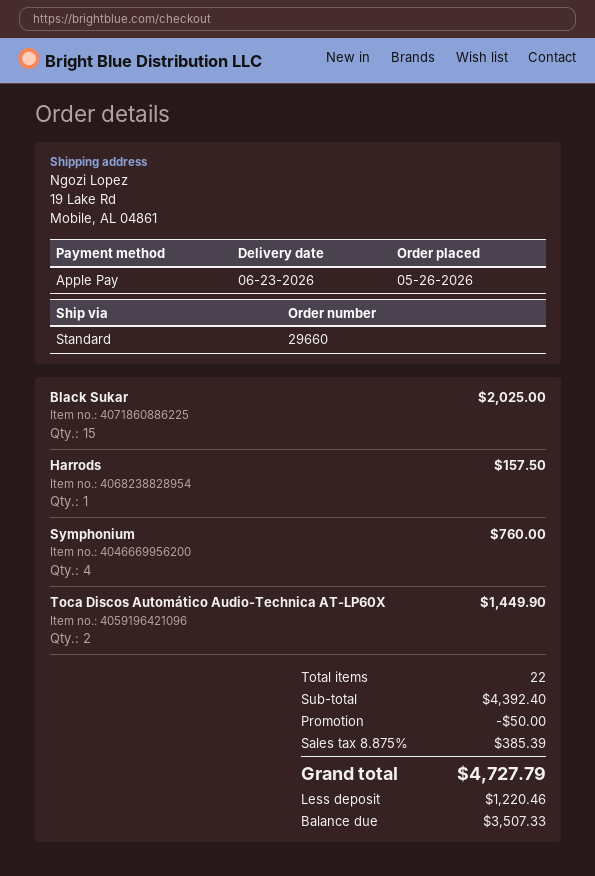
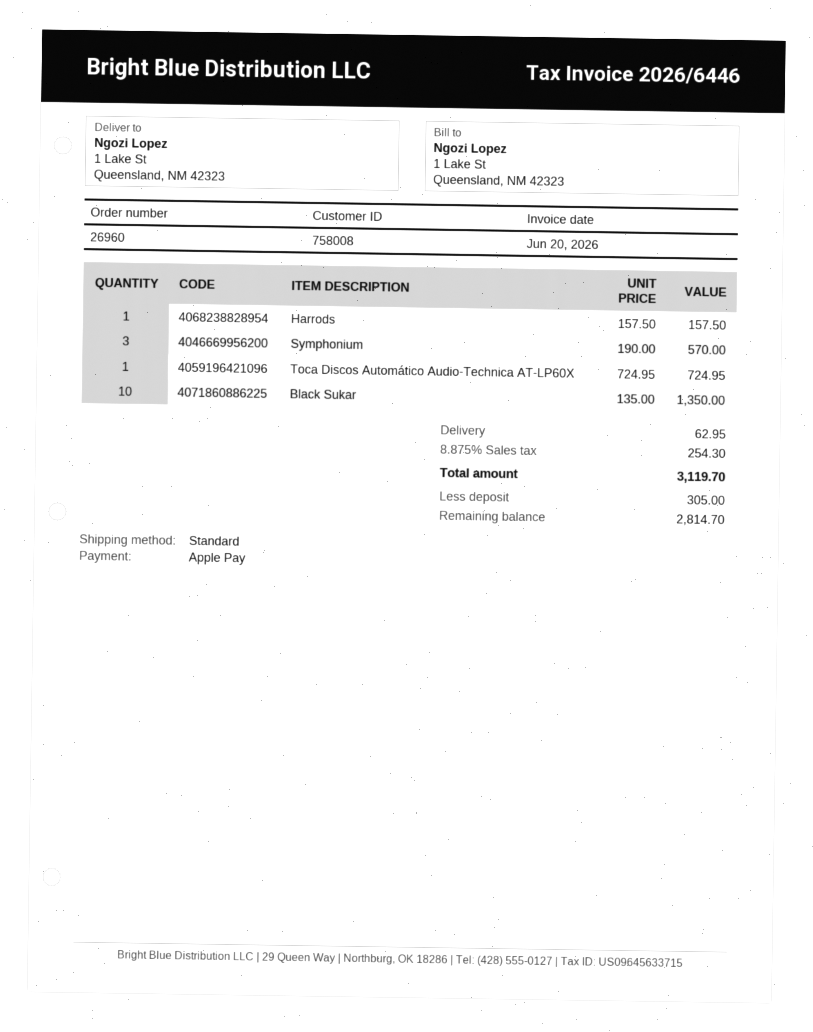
order number: 29660 -> 26960
ship to: 19 Lake Rd, Mobile, AL 04861 -> 1 Lake St, Queensland, NM 42323
Black Sukar: 15 for 2025.00 -> 10 for 1350.00
Symphonium: 4 for 760.00 -> 3 for 570.00
Toca Discos Automático Audio-Technica AT-LP60X: 2 for 1449.90 -> 1 for 724.95
discount: 50.00 -> none
shipping: none -> 62.95
tax: 8.875% = 385.39 -> 8.875% = 254.30
total: 4727.79 -> 3119.70
deposit: 1220.46 -> 305.00
balance: 3507.33 -> 2814.70

